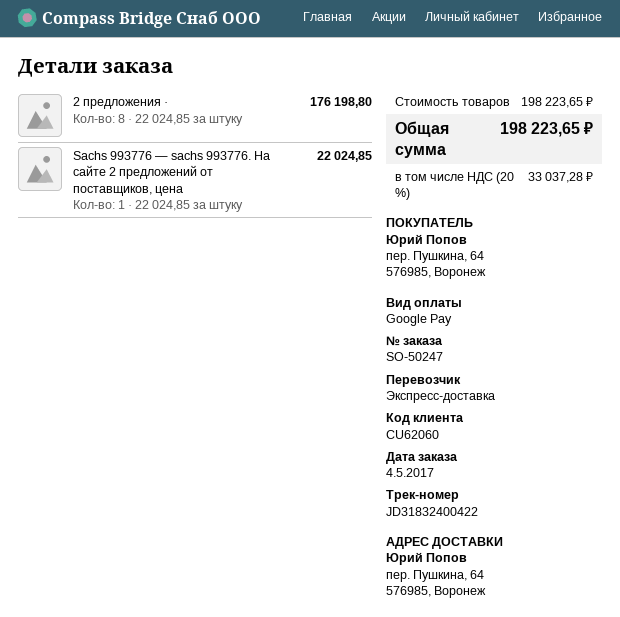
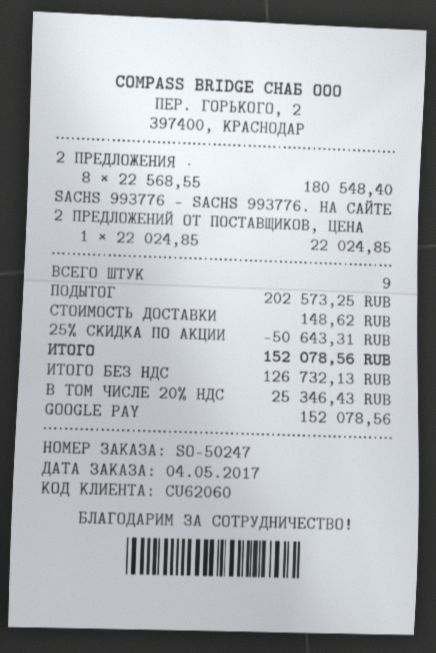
2 предложения ·: 8 x 22024.85 = 176198.80 -> 8 x 22568.55 = 180548.40
subtotal: 198223.65 -> 202573.25
discount: none -> 25% = 50643.31
shipping: none -> 148.62
tax: 20% = 33037.28 -> 20% = 25346.43
total: 198223.65 -> 152078.56

